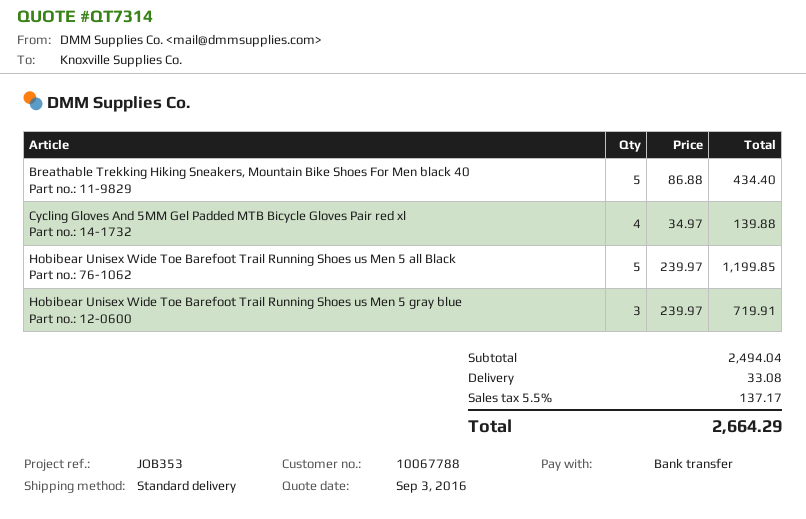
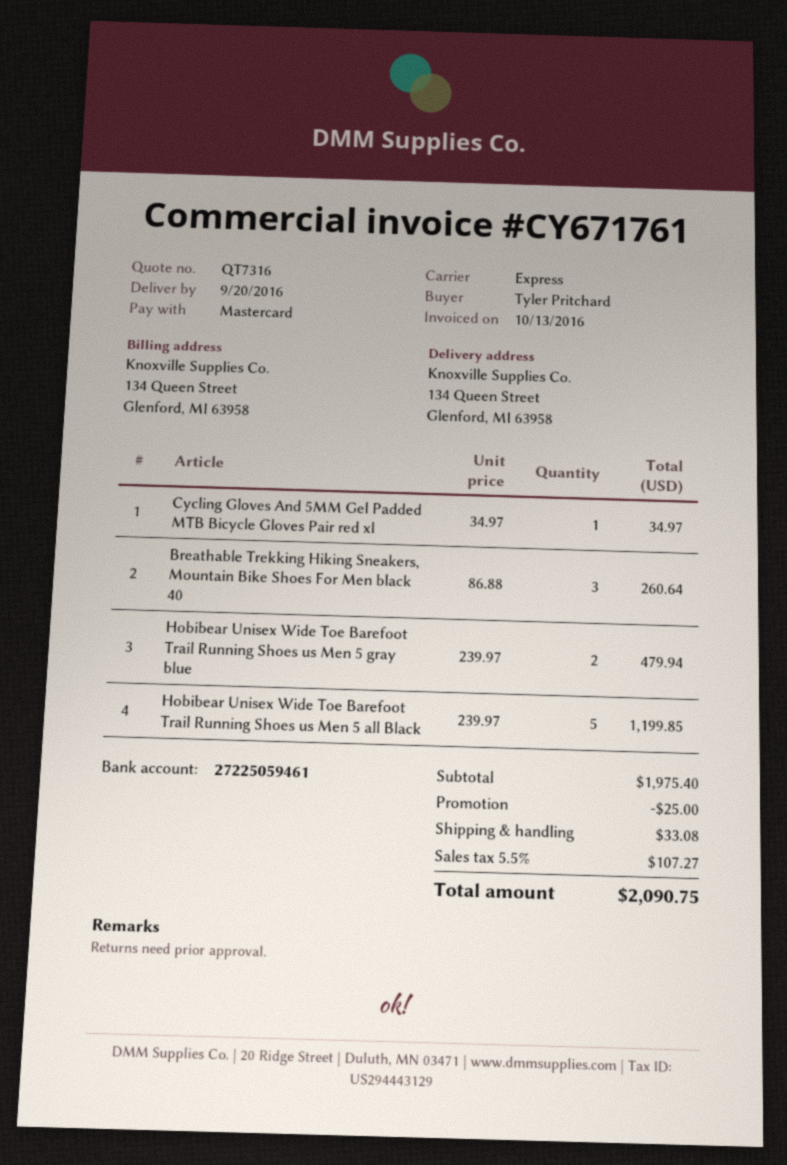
quote number: QT7314 -> QT7316
payment method: bank transfer -> Mastercard
shipping method: standard -> express
Breathable Trekking Hiking Sneakers, Mountain Bike Shoes For Men black 40: 5 x 86.88 = 434.40 -> 3 x 86.88 = 260.64
Cycling Gloves And 5MM Gel Padded MTB Bicycle Gloves Pair red xl: 4 x 34.97 = 139.88 -> 1 x 34.97 = 34.97
Hobibear Unisex Wide Toe Barefoot Trail Running Shoes us Men 5 gray blue: 3 x 239.97 = 719.91 -> 2 x 239.97 = 479.94
subtotal: 2494.04 -> 1975.40
discount: none -> 25.00
tax: 5.5% = 137.17 -> 5.5% = 107.27
total: 2664.29 -> 2090.75

